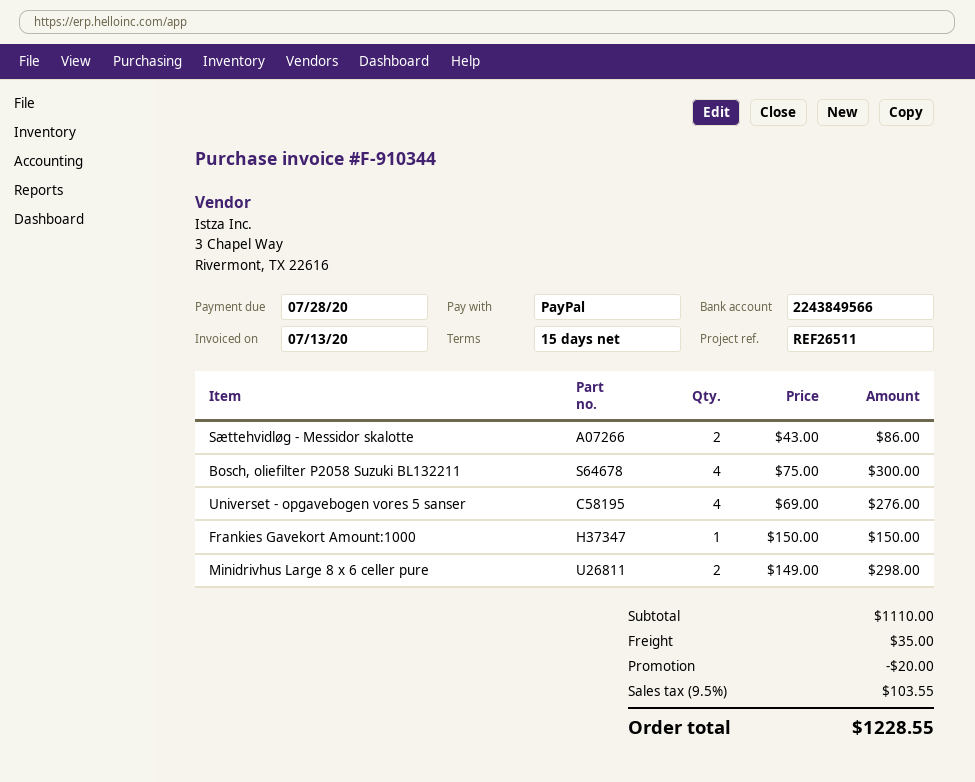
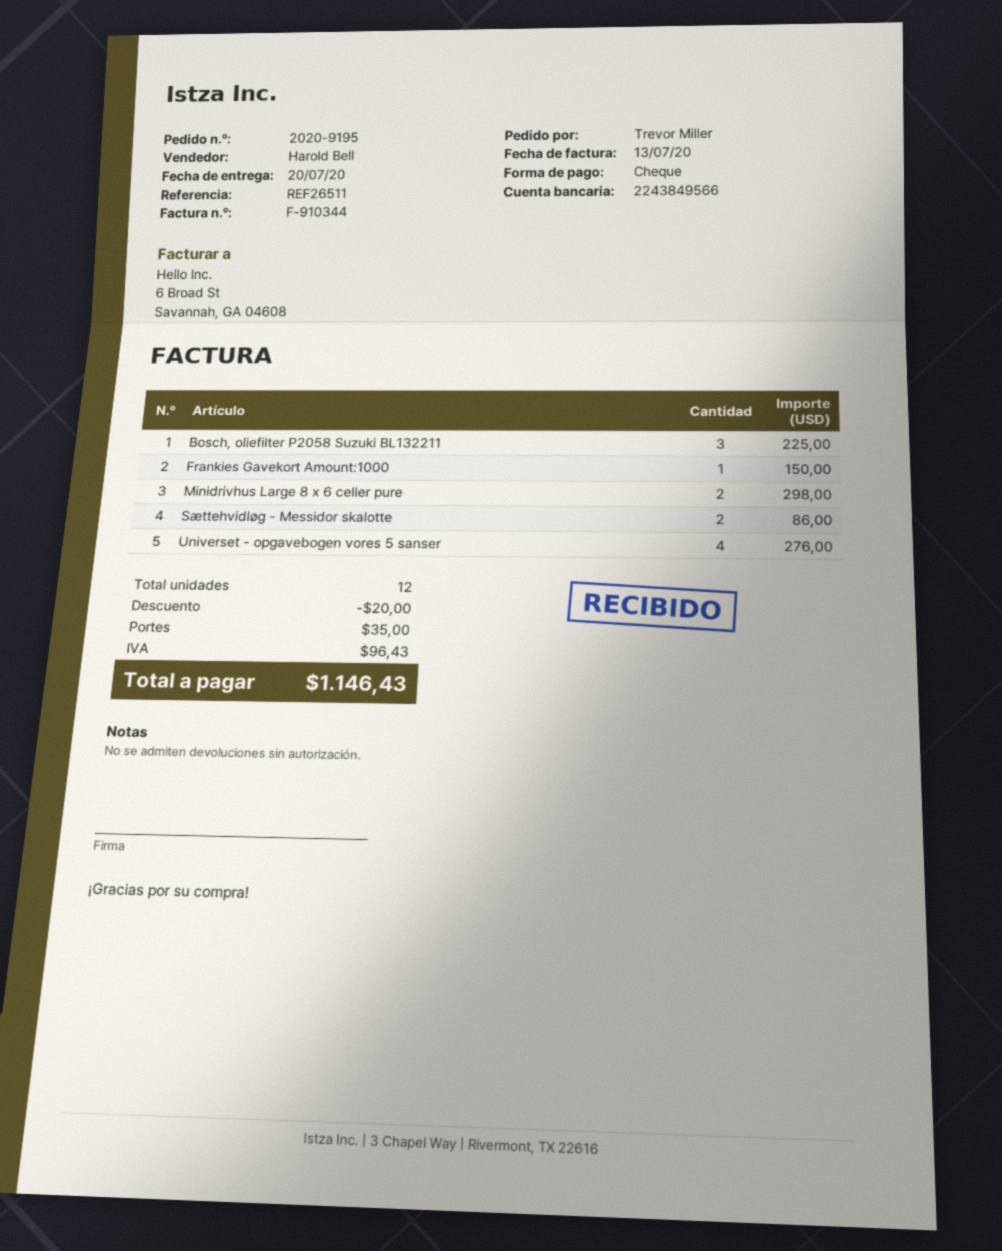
payment method: PayPal -> cheque
Bosch, oliefilter P2058 Suzuki BL132211: 4 for 300.00 -> 3 for 225.00
tax: 103.55 -> 96.43
total: 1228.55 -> 1146.43

